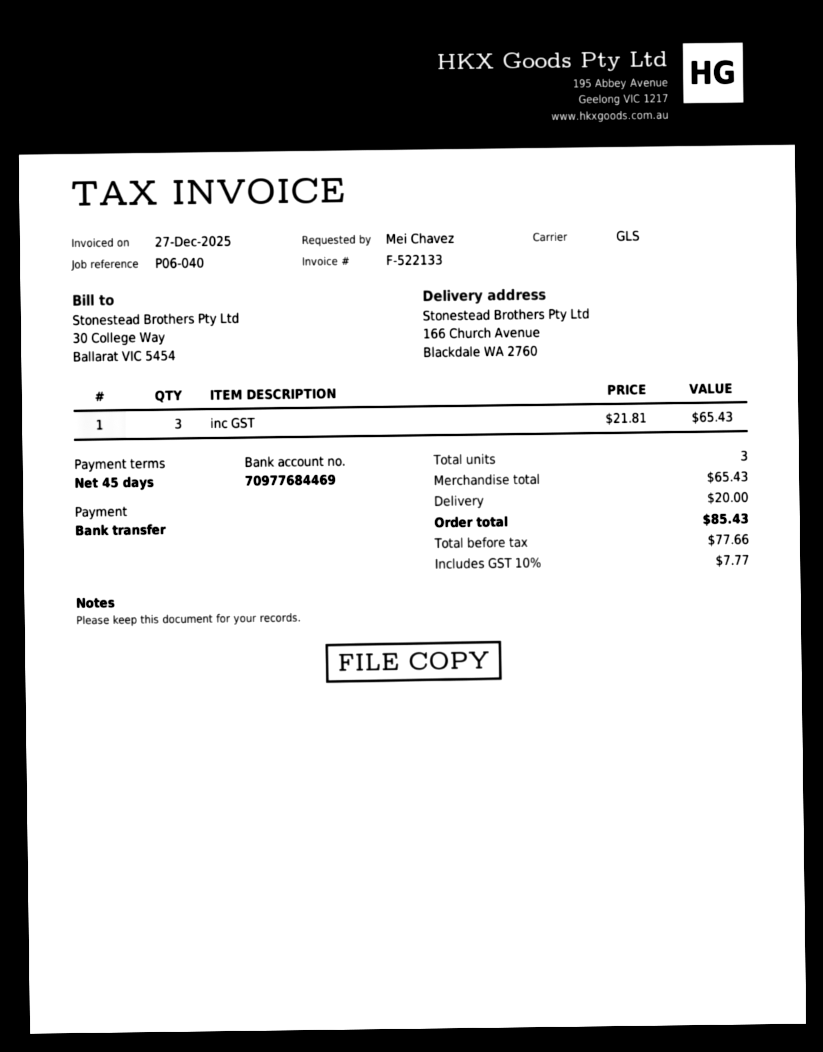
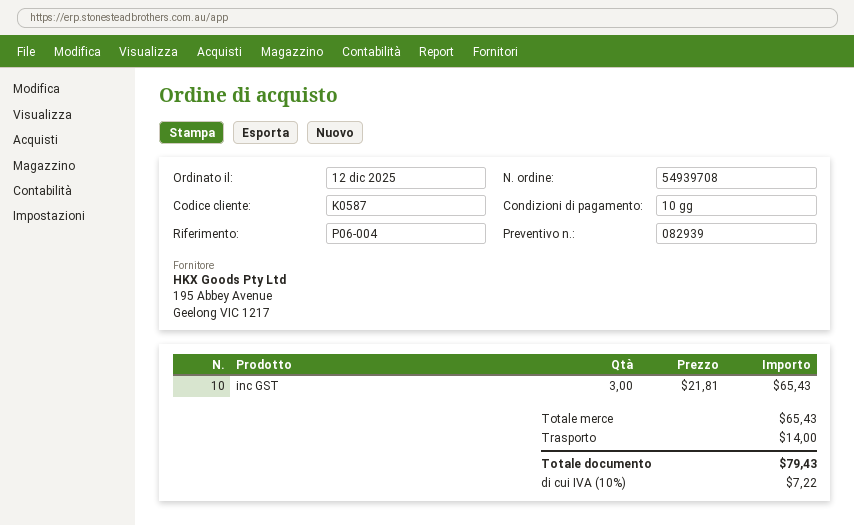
payment terms: 45 days -> 10 days
reference: P06-040 -> P06-004
shipping: 20.00 -> 14.00
tax: 10% = 7.77 -> 10% = 7.22
total: 85.43 -> 79.43

